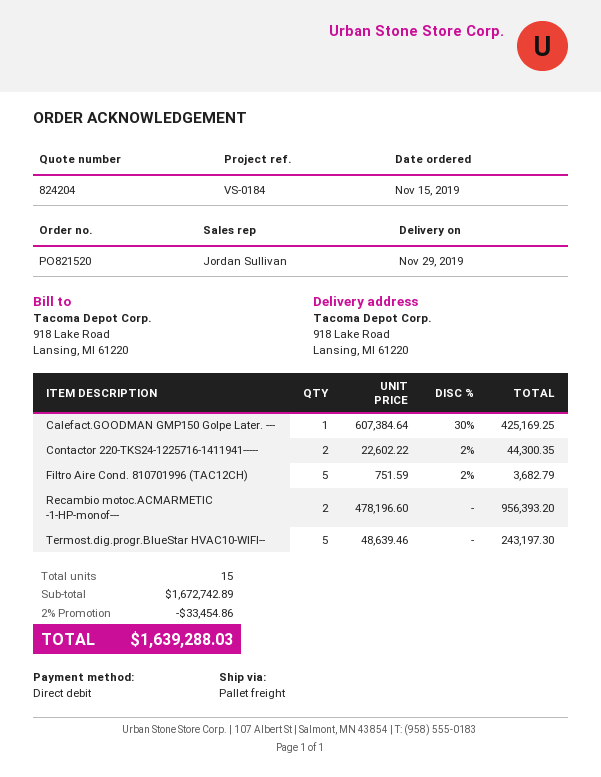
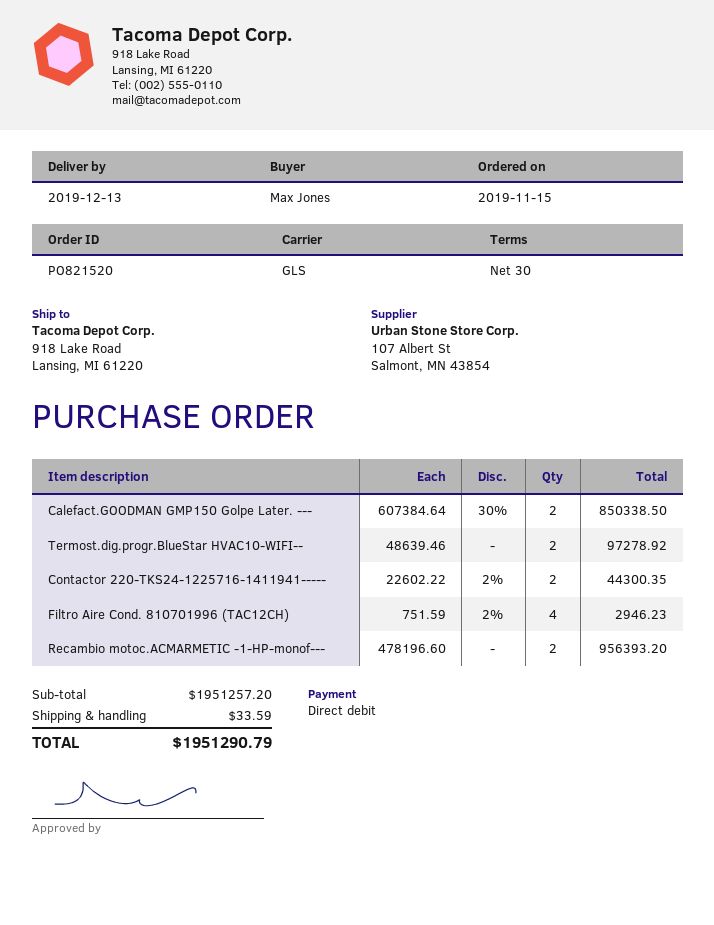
delivery date: 2019-11-29 -> 2019-12-13
shipping method: pallet freight -> GLS
Calefact.GOODMAN GMP150 Golpe Later. ---: 1 x 607384.64 - 30% = 425169.25 -> 2 x 607384.64 - 30% = 850338.50
Filtro Aire Cond. 810701996 (TAC12CH): 5 x 751.59 - 2% = 3682.79 -> 4 x 751.59 - 2% = 2946.23
Termost.dig.progr.BlueStar HVAC10-WIFI--: 5 x 48639.46 = 243197.30 -> 2 x 48639.46 = 97278.92
subtotal: 1672742.89 -> 1951257.20
discount: 2% = 33454.86 -> none
shipping: none -> 33.59
total: 1639288.03 -> 1951290.79

